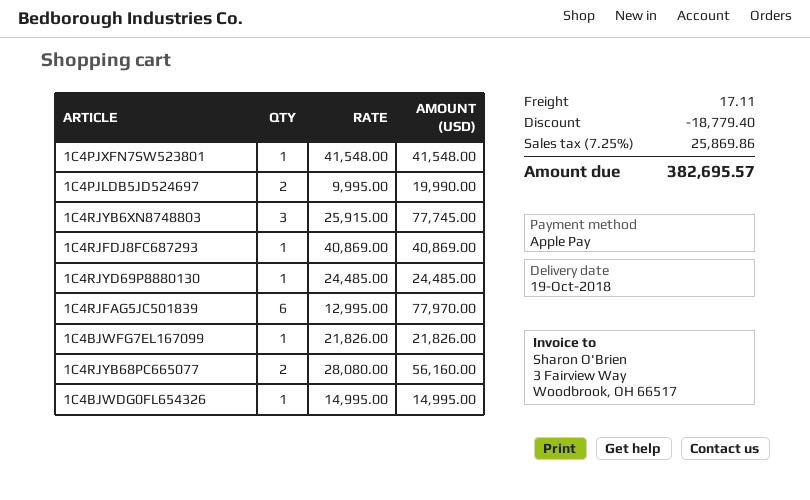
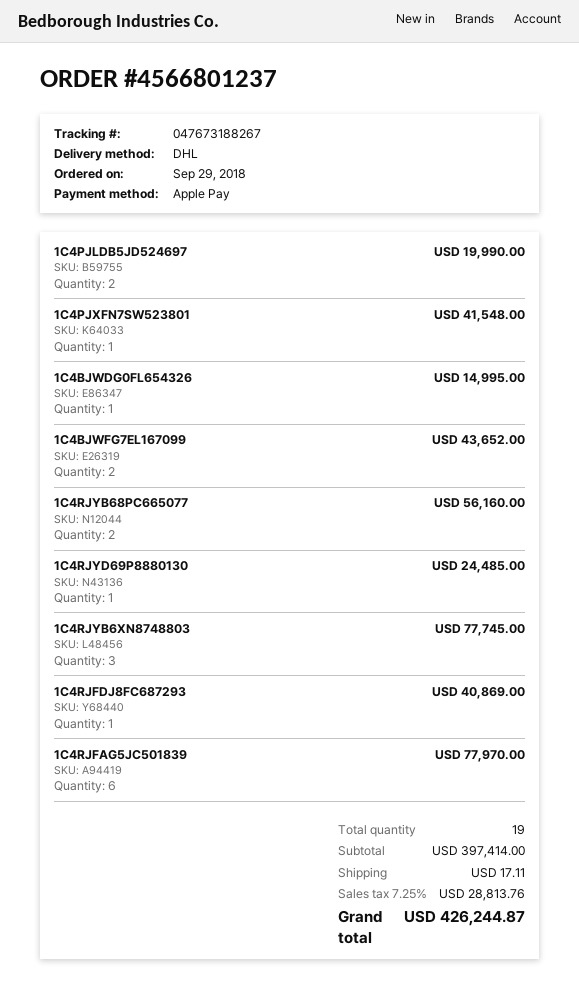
1C4BJWFG7EL167099: 1 for 21826.00 -> 2 for 43652.00
discount: 18779.40 -> none
tax: 7.25% = 25869.86 -> 7.25% = 28813.76
total: 382695.57 -> 426244.87

